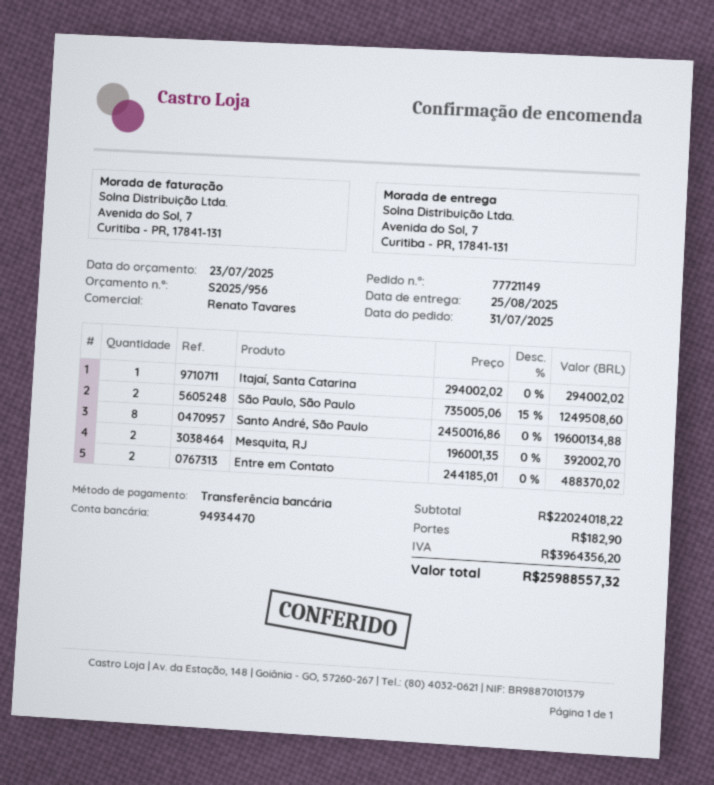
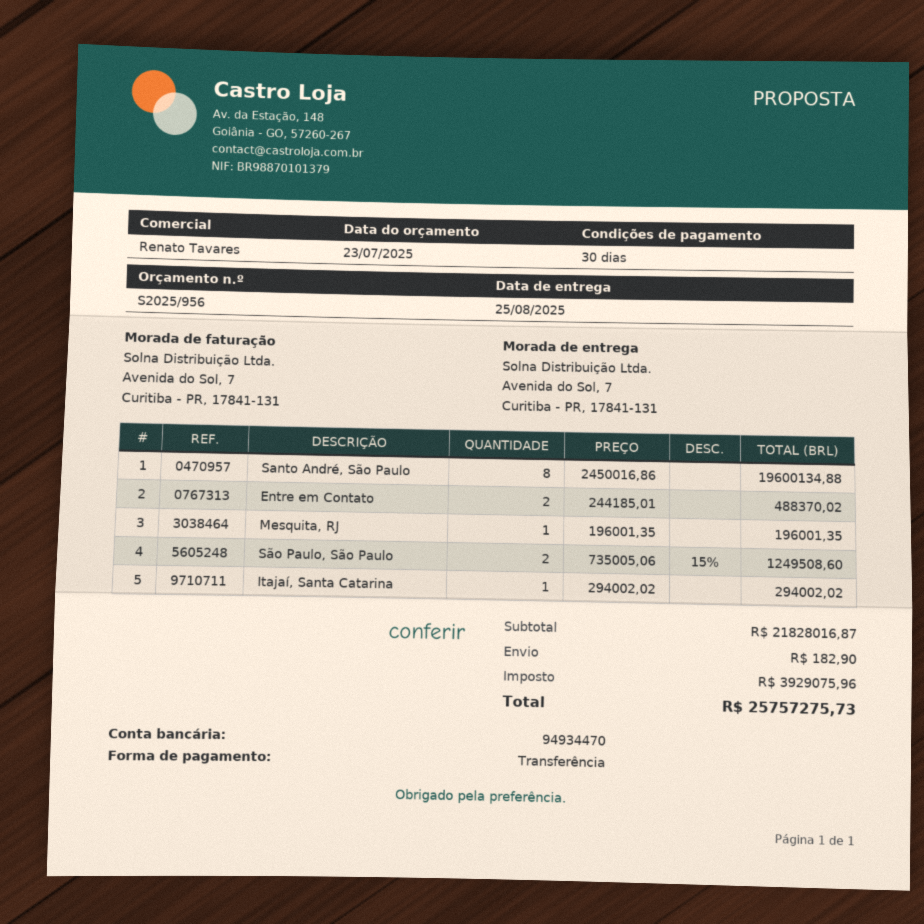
Mesquita, RJ: 2 x 196001.35 = 392002.70 -> 1 x 196001.35 = 196001.35
subtotal: 22024018.22 -> 21828016.87
tax: 3964356.20 -> 3929075.96
total: 25988557.32 -> 25757275.73

